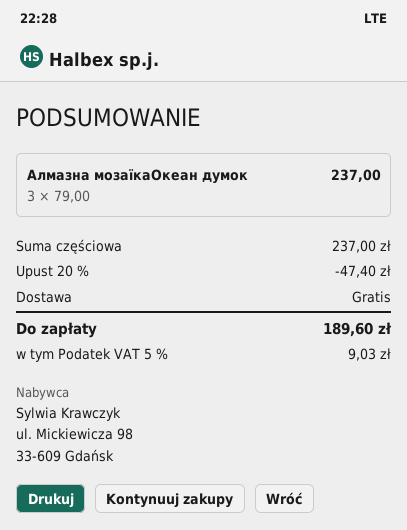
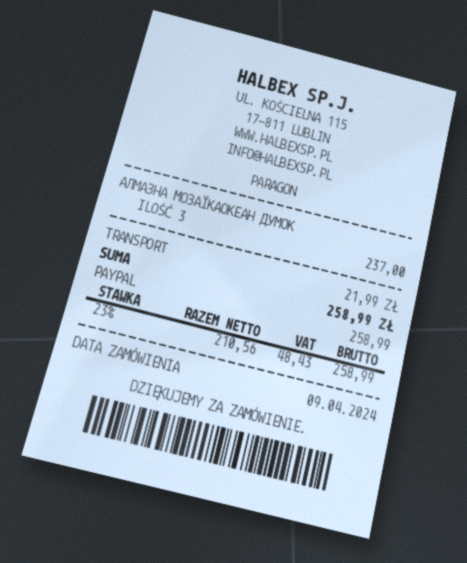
discount: 20% = 47.40 -> none
shipping: 0.00 -> 21.99
tax: 5% = 9.03 -> 23% = 48.43
total: 189.60 -> 258.99

